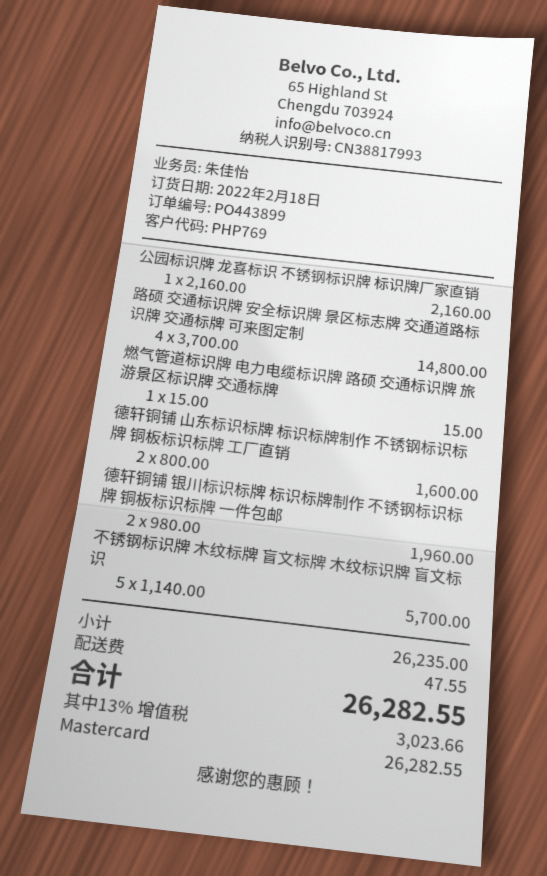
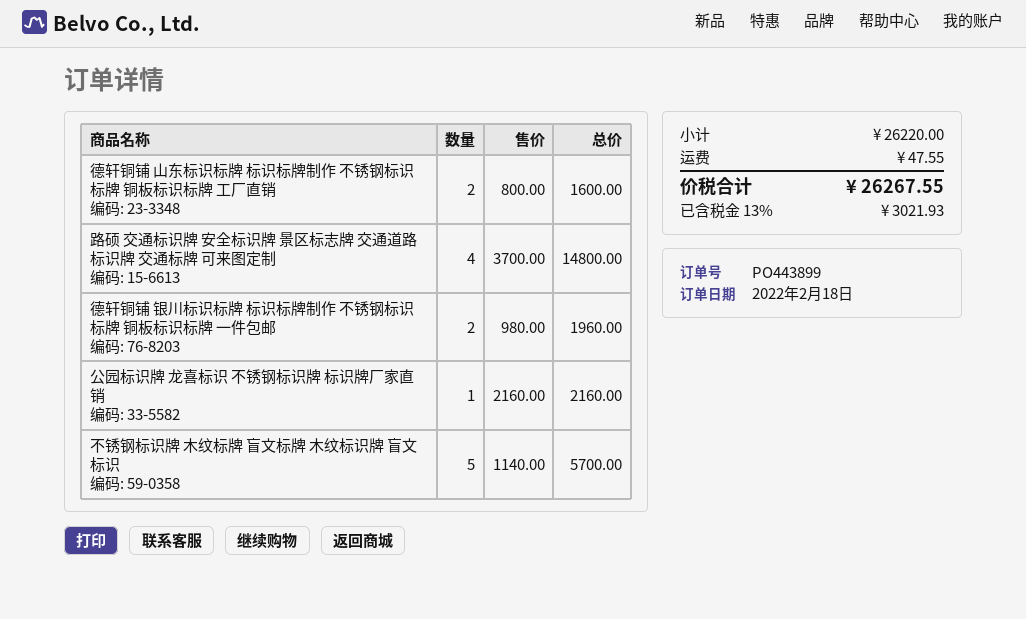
燃气管道标识牌 电力电缆标识牌 路硕 交通标识牌 旅游景区标识牌 交通标牌: 1 x 15.00 = 15.00 -> none
subtotal: 26235.00 -> 26220.00
tax: 13% = 3023.66 -> 13% = 3021.93
total: 26282.55 -> 26267.55

